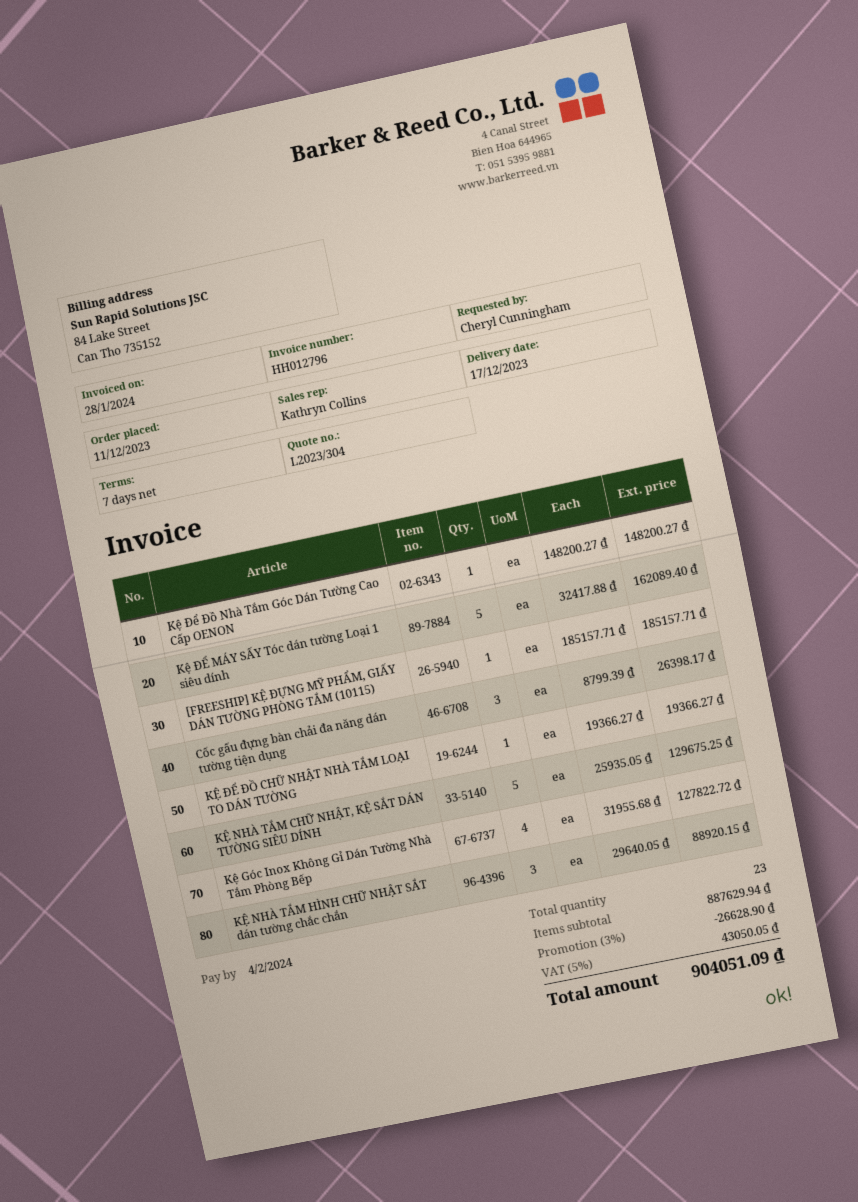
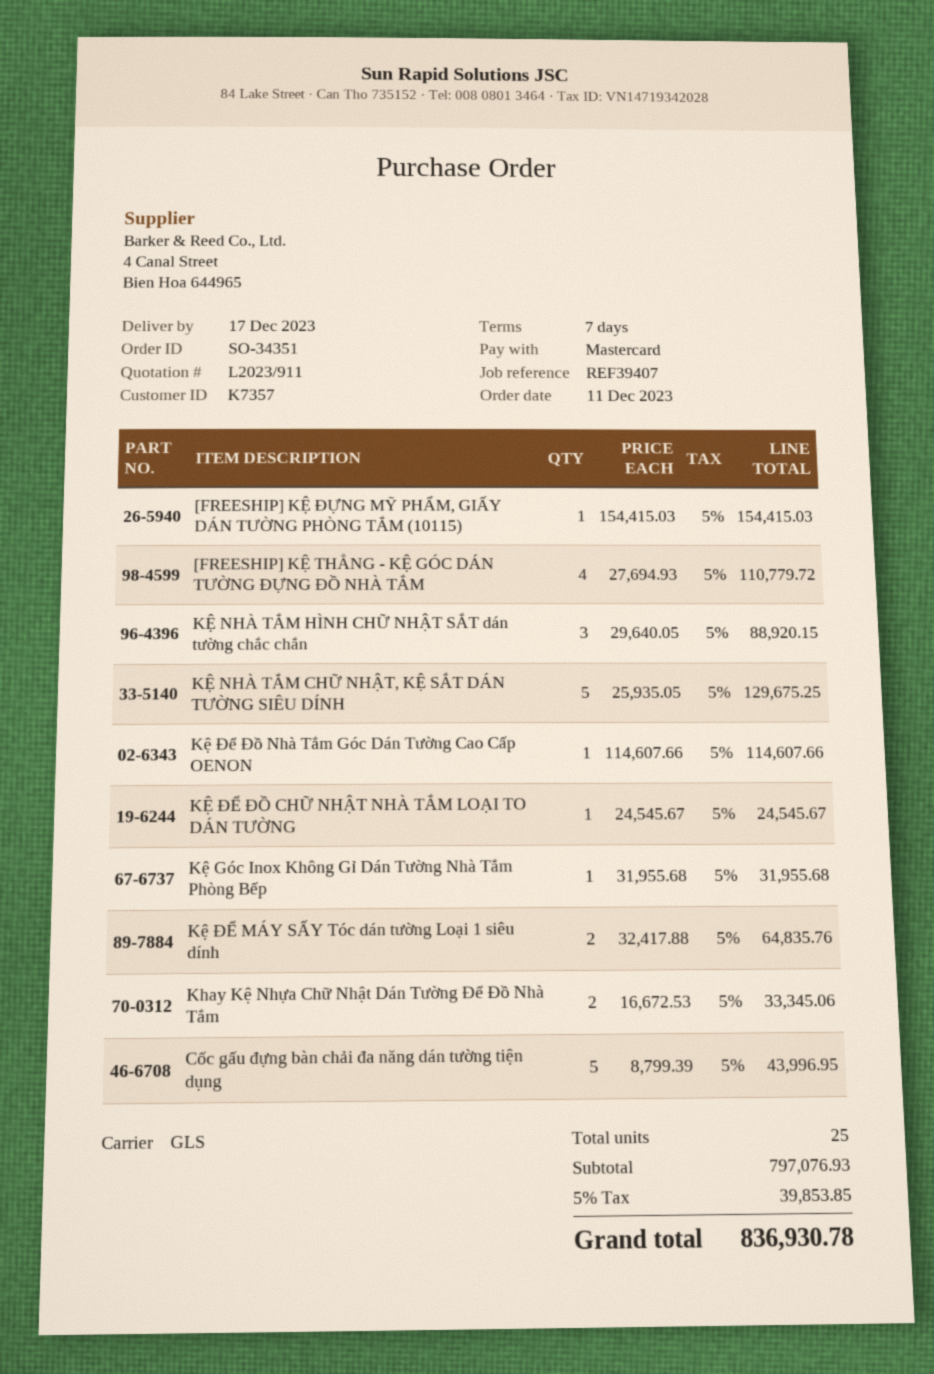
quote number: L2023/304 -> L2023/911
Kệ Để Đồ Nhà Tắm Góc Dán Tường Cao Cấp OENON: 1 x 148200.27 = 148200.27 -> 1 x 114607.66 = 114607.66
Kệ ĐỂ MÁY SẤY Tóc dán tường Loại 1 siêu dính: 5 x 32417.88 = 162089.40 -> 2 x 32417.88 = 64835.76
[FREESHIP] KỆ ĐỰNG MỸ PHẨM, GIẤY DÁN TƯỜNG PHÒNG TẮM (10115): 1 x 185157.71 = 185157.71 -> 1 x 154415.03 = 154415.03
Cốc gấu đựng bàn chải đa năng dán tường tiện dụng: 3 x 8799.39 = 26398.17 -> 5 x 8799.39 = 43996.95
KỆ ĐỂ ĐỒ CHỮ NHẬT NHÀ TẮM LOẠI TO DÁN TƯỜNG: 1 x 19366.27 = 19366.27 -> 1 x 24545.67 = 24545.67
Kệ Góc Inox Không Gỉ Dán Tường Nhà Tắm Phòng Bếp: 4 x 31955.68 = 127822.72 -> 1 x 31955.68 = 31955.68
[FREESHIP] KỆ THẲNG - KỆ GÓC DÁN TƯỜNG ĐỰNG ĐỒ NHÀ TẮM: none -> 4 x 27694.93 = 110779.72
Khay Kệ Nhựa Chữ Nhật Dán Tường Để Đồ Nhà Tắm: none -> 2 x 16672.53 = 33345.06
total quantity: 23 -> 25
subtotal: 887629.94 -> 797076.93
discount: 3% = 26628.90 -> none
tax: 5% = 43050.05 -> 5% = 39853.85
total: 904051.09 -> 836930.78

